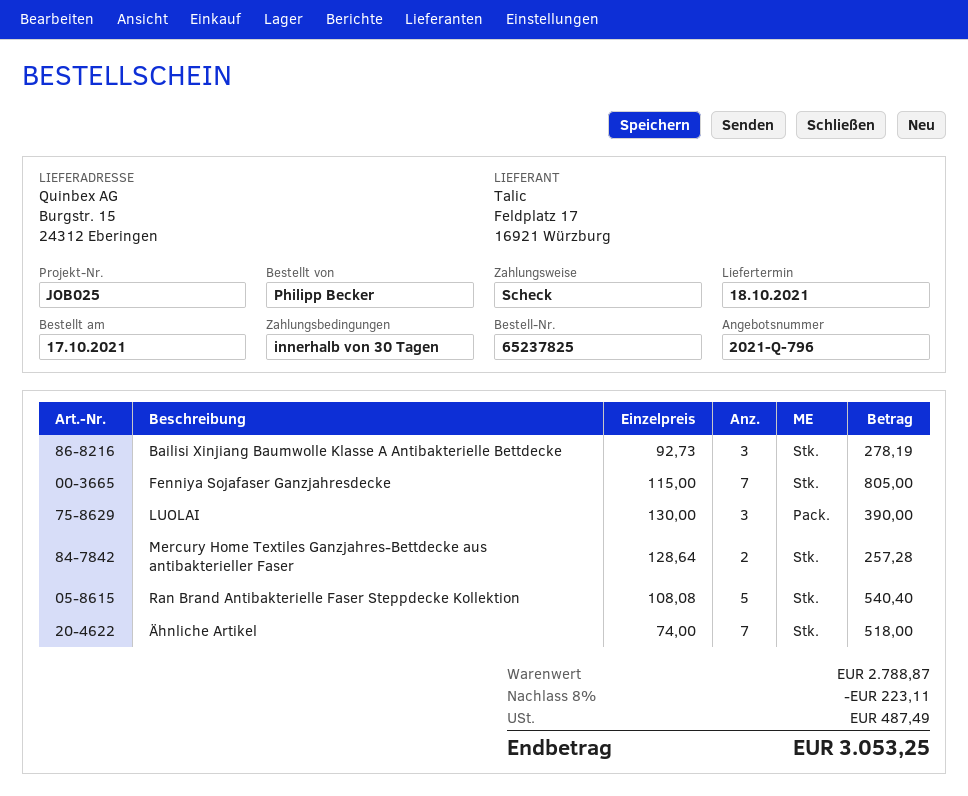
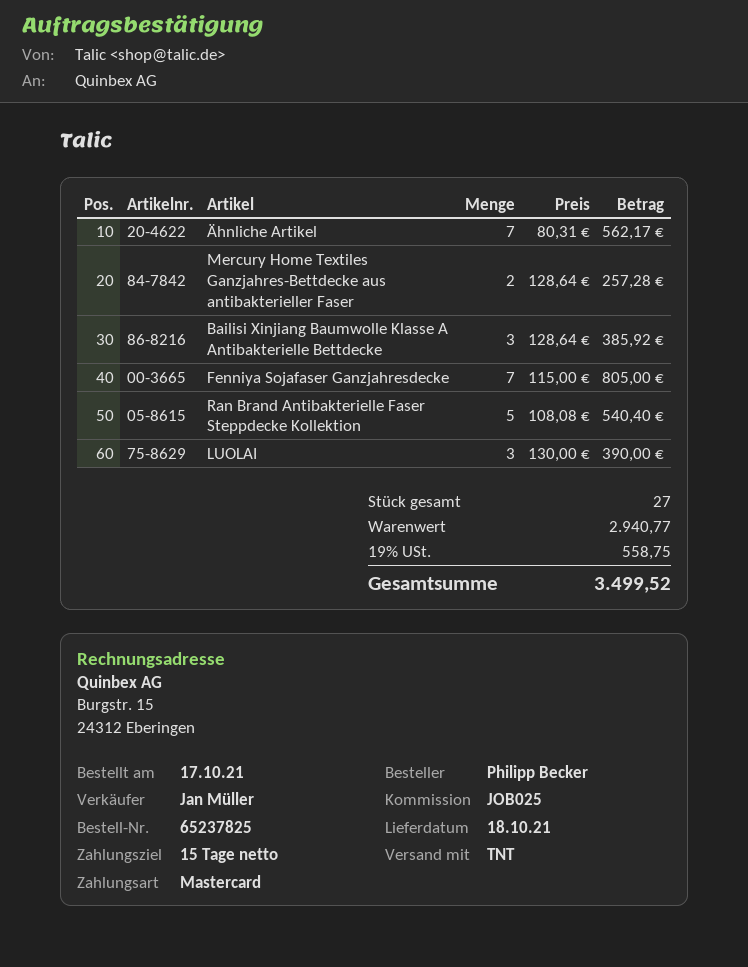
payment terms: 30 days -> 15 days
payment method: cheque -> Mastercard
Bailisi Xinjiang Baumwolle Klasse A Antibakterielle Bettdecke: 3 x 92.73 = 278.19 -> 3 x 128.64 = 385.92
Ähnliche Artikel: 7 x 74.00 = 518.00 -> 7 x 80.31 = 562.17
subtotal: 2788.87 -> 2940.77
discount: 8% = 223.11 -> none
tax: 487.49 -> 558.75
total: 3053.25 -> 3499.52

